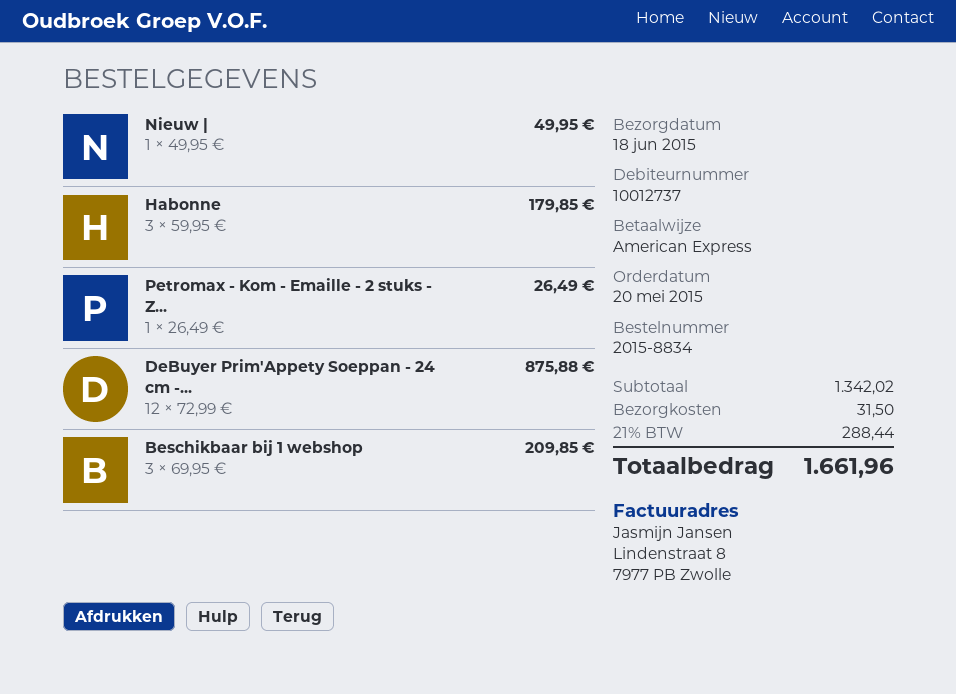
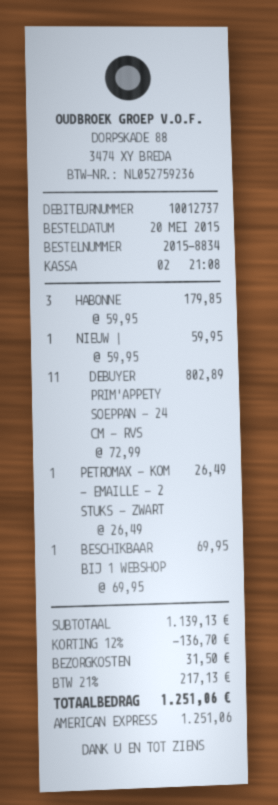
Nieuw |: 1 x 49.95 = 49.95 -> 1 x 59.95 = 59.95
DeBuyer Prim'Appety Soeppan - 24 cm -...: 12 x 72.99 = 875.88 -> 11 x 72.99 = 802.89
Beschikbaar bij 1 webshop: 3 x 69.95 = 209.85 -> 1 x 69.95 = 69.95
subtotal: 1342.02 -> 1139.13
discount: none -> 12% = 136.70
tax: 21% = 288.44 -> 21% = 217.13
total: 1661.96 -> 1251.06

